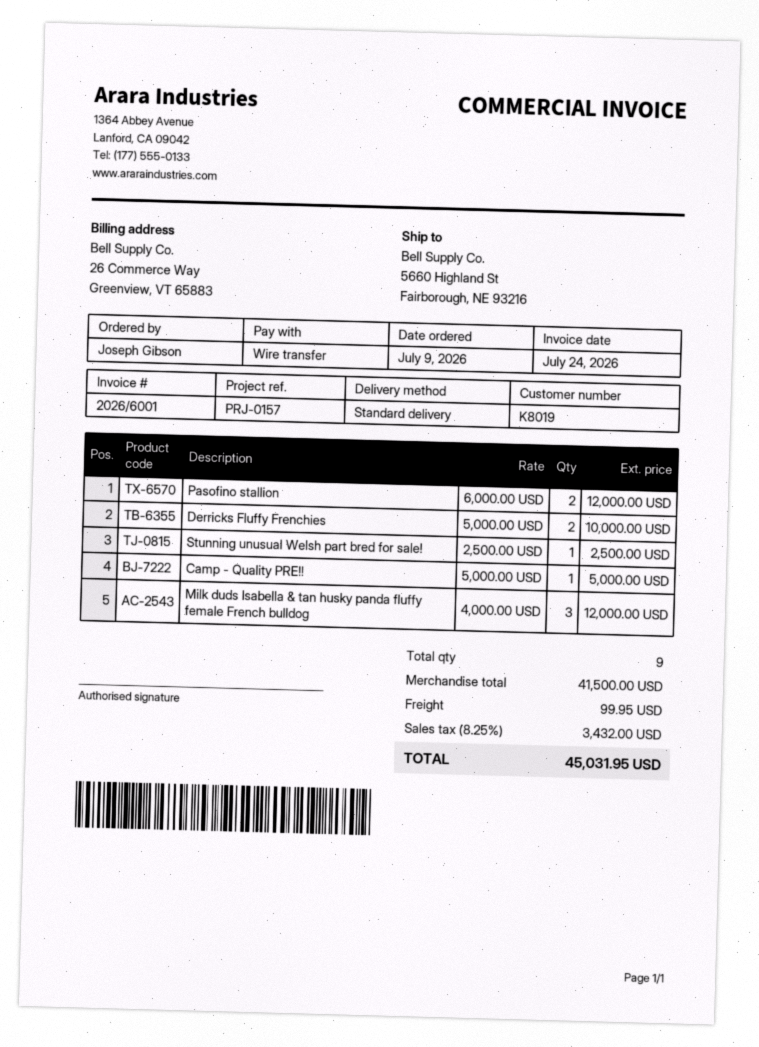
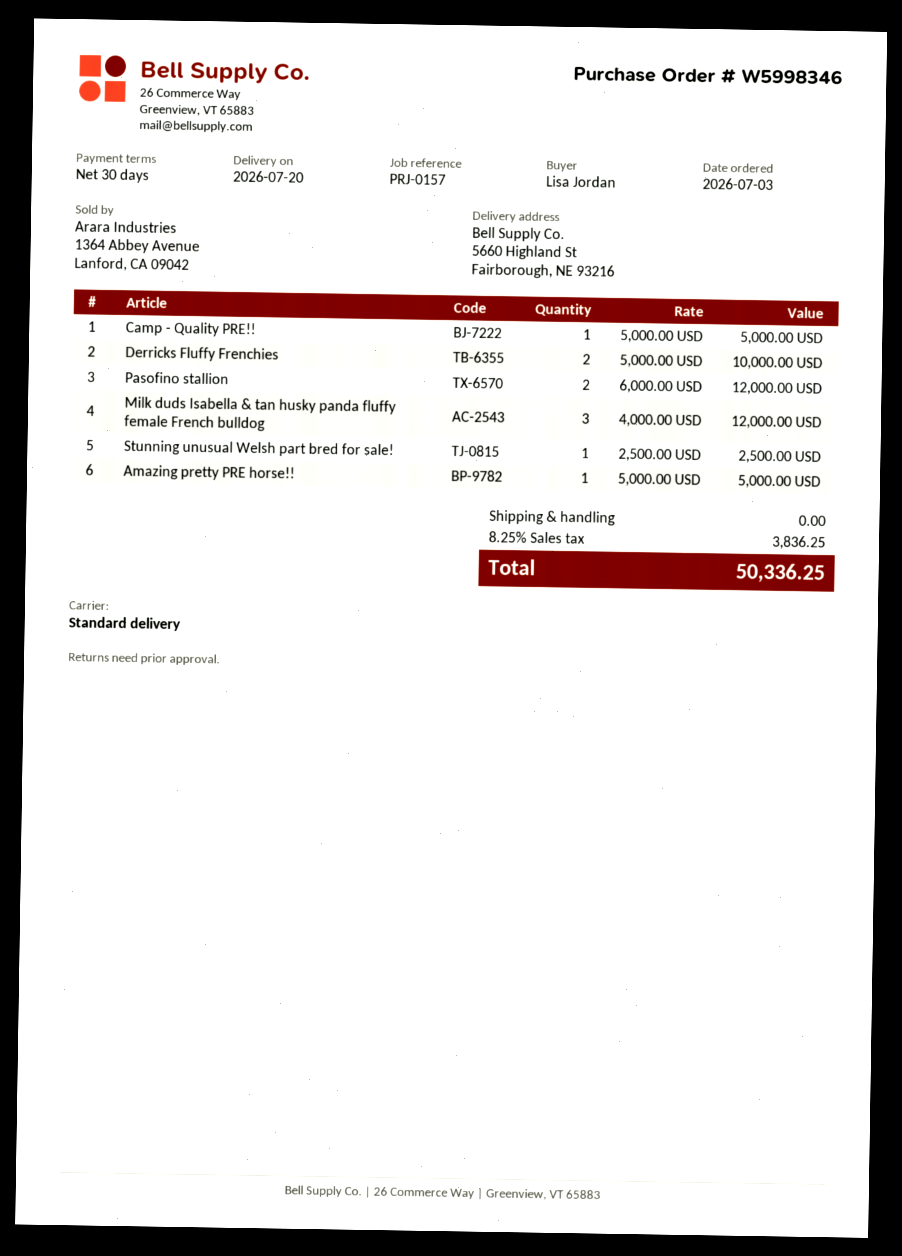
order date: 2026-07-09 -> 2026-07-03
ordered by: Joseph Gibson -> Lisa Jordan
Amazing pretty PRE horse!!: none -> 1 x 5000.00 = 5000.00
shipping: 99.95 -> 0.00
tax: 8.25% = 3432.00 -> 8.25% = 3836.25
total: 45031.95 -> 50336.25

